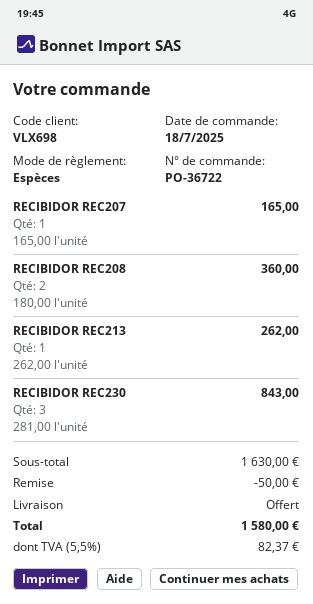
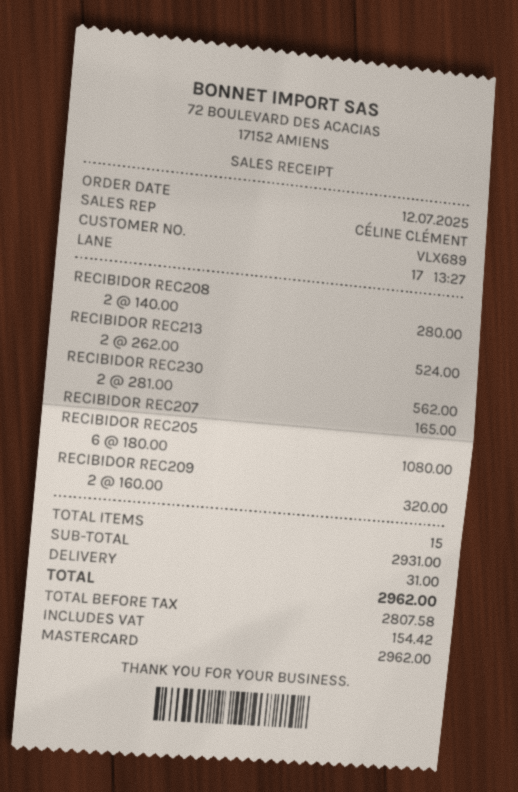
order date: 2025-07-18 -> 2025-07-12
customer number: VLX698 -> VLX689
payment method: cash -> Mastercard
RECIBIDOR REC208: 2 x 180.00 = 360.00 -> 2 x 140.00 = 280.00
RECIBIDOR REC213: 1 x 262.00 = 262.00 -> 2 x 262.00 = 524.00
RECIBIDOR REC230: 3 x 281.00 = 843.00 -> 2 x 281.00 = 562.00
RECIBIDOR REC205: none -> 6 x 180.00 = 1080.00
RECIBIDOR REC209: none -> 2 x 160.00 = 320.00
subtotal: 1630.00 -> 2931.00
discount: 50.00 -> none
shipping: 0.00 -> 31.00
tax: 82.37 -> 154.42
total: 1580.00 -> 2962.00

